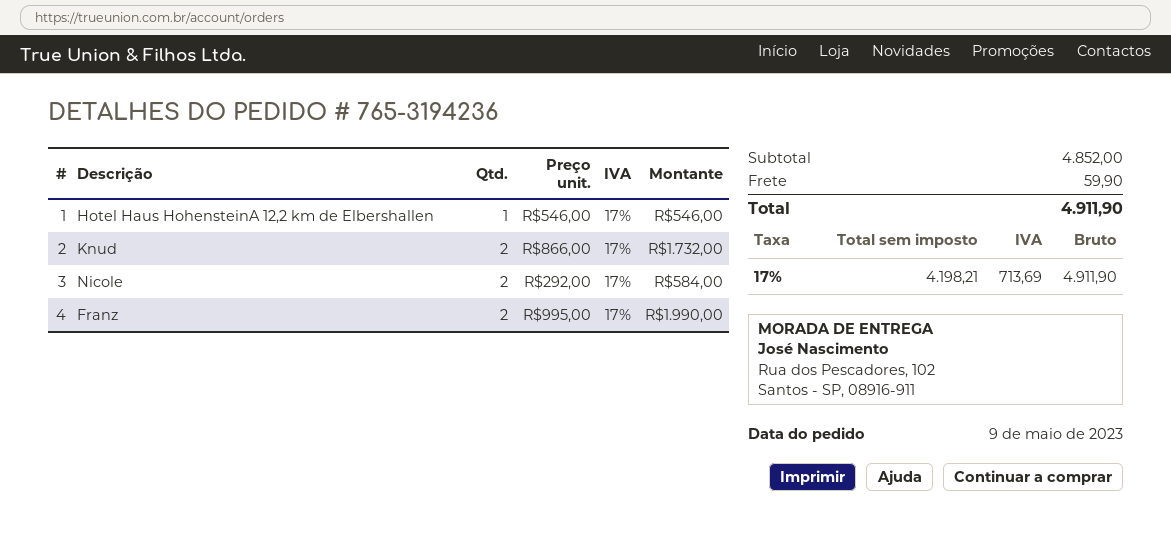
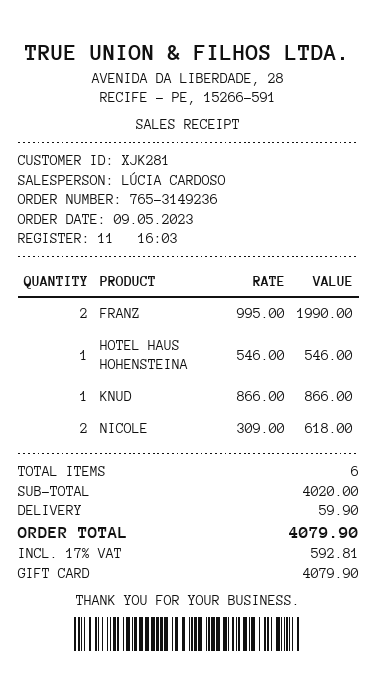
order number: 765-3194236 -> 765-3149236
Knud: 2 x 866.00 = 1732.00 -> 1 x 866.00 = 866.00
Nicole: 2 x 292.00 = 584.00 -> 2 x 309.00 = 618.00
subtotal: 4852.00 -> 4020.00
tax: 17% = 713.69 -> 17% = 592.81
total: 4911.90 -> 4079.90

